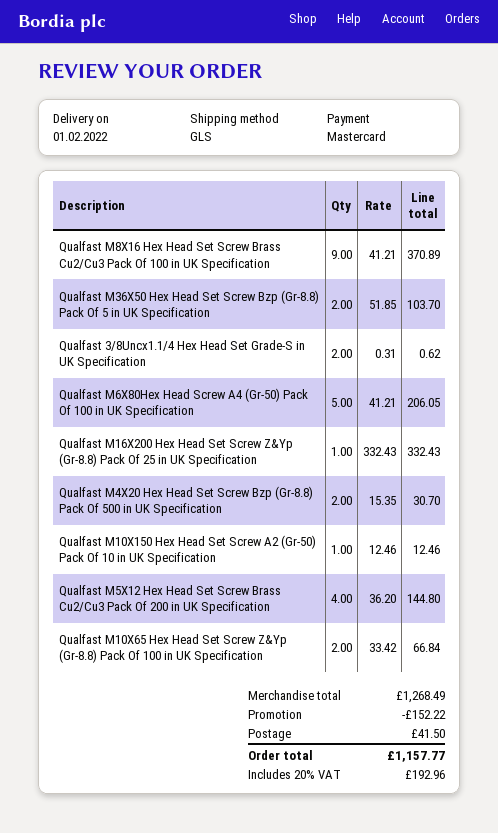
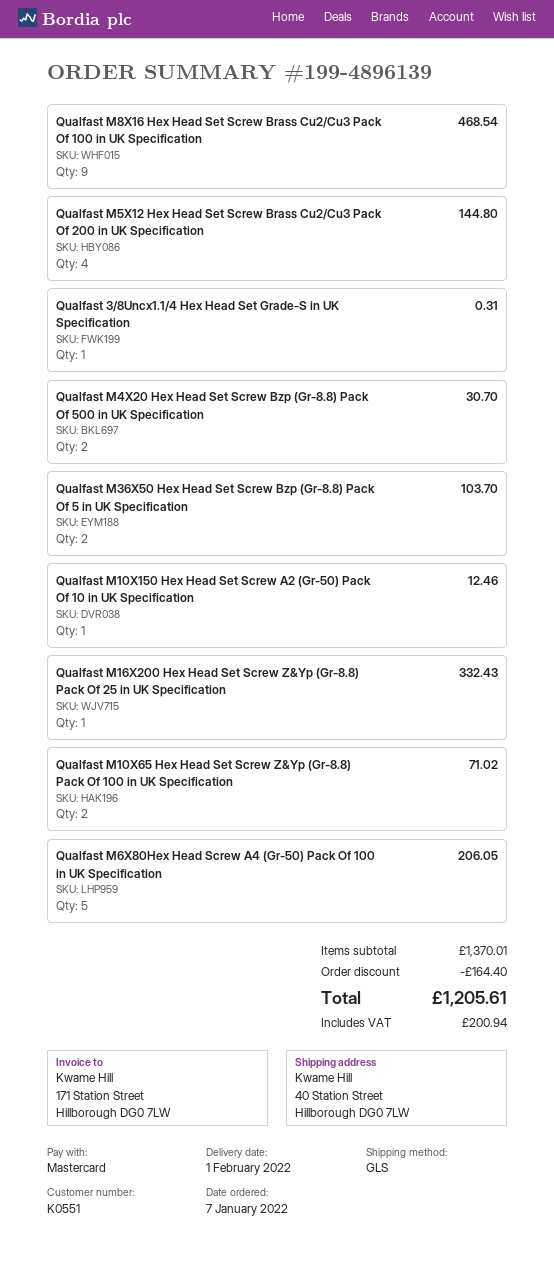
Qualfast M8X16 Hex Head Set Screw Brass Cu2/Cu3 Pack Of 100 in UK Specification: 9 for 370.89 -> 9 for 468.54
Qualfast 3/8Uncx1.1/4 Hex Head Set Grade-S in UK Specification: 2 for 0.62 -> 1 for 0.31
Qualfast M10X65 Hex Head Set Screw Z&Yp (Gr-8.8) Pack Of 100 in UK Specification: 2 for 66.84 -> 2 for 71.02
subtotal: 1268.49 -> 1370.01
discount: 152.22 -> 164.40
shipping: 41.50 -> none
tax: 192.96 -> 200.94
total: 1157.77 -> 1205.61

